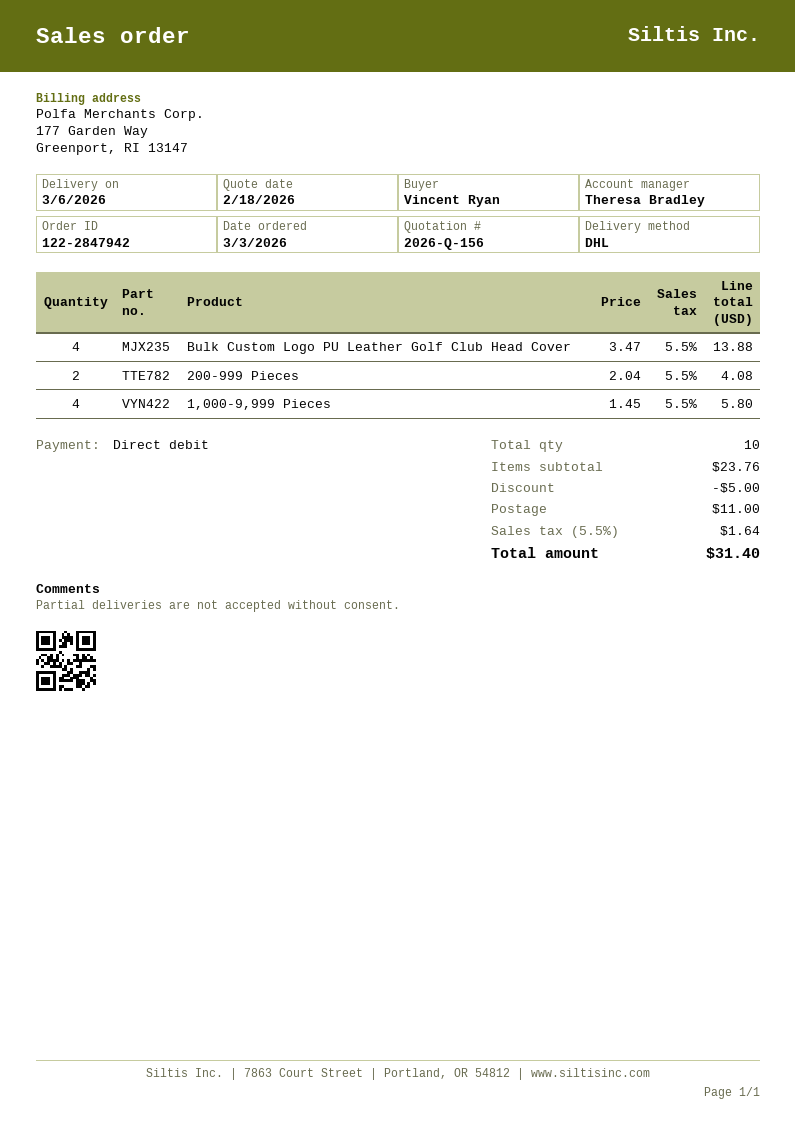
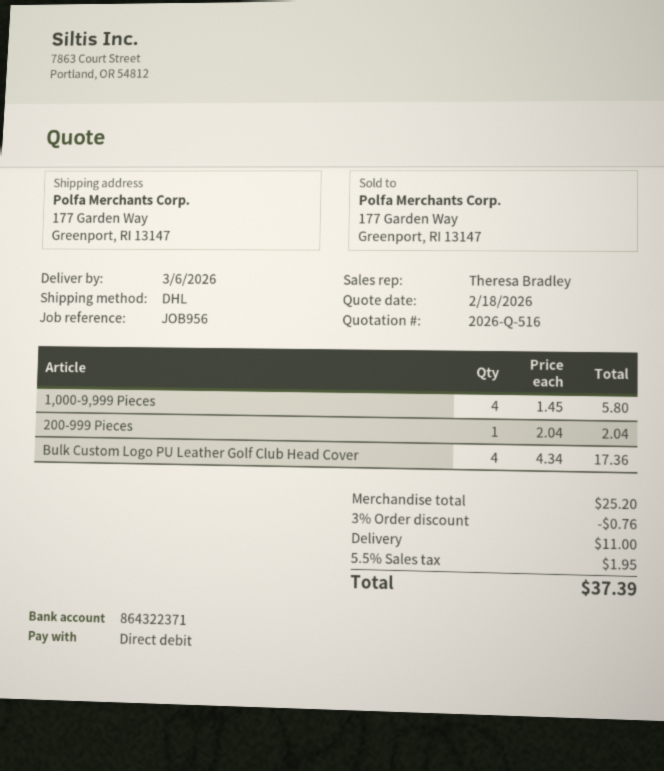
quote number: 2026-Q-156 -> 2026-Q-516
Bulk Custom Logo PU Leather Golf Club Head Cover: 4 x 3.47 = 13.88 -> 4 x 4.34 = 17.36
200-999 Pieces: 2 x 2.04 = 4.08 -> 1 x 2.04 = 2.04
subtotal: 23.76 -> 25.20
discount: 5.00 -> 0.76
tax: 5.5% = 1.64 -> 5.5% = 1.95
total: 31.40 -> 37.39

